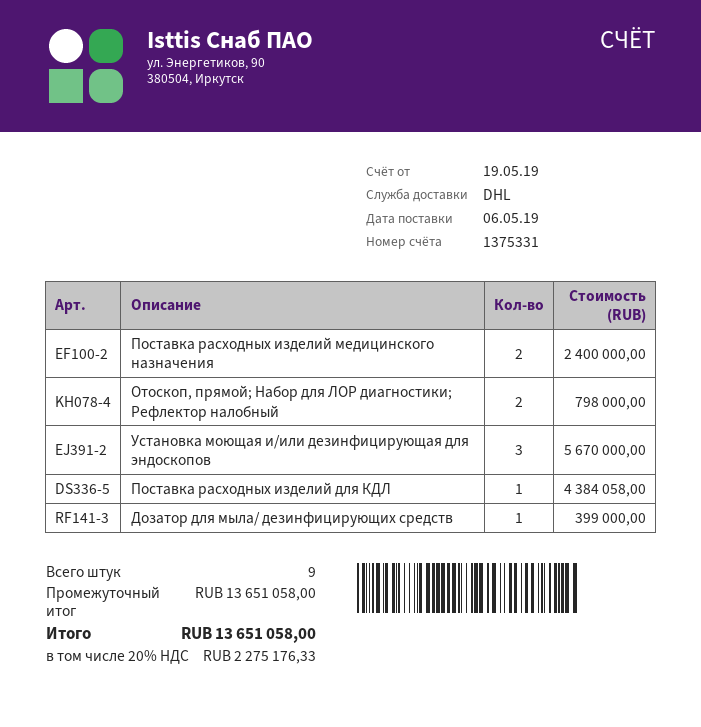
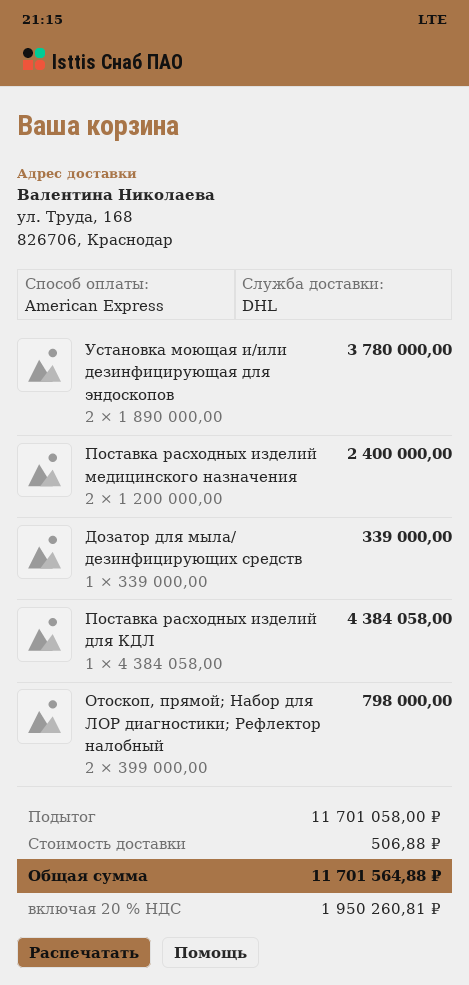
Установка моющая и/или дезинфицирующая для эндоскопов: 3 for 5670000.00 -> 2 for 3780000.00
Дозатор для мыла/ дезинфицирующих средств: 1 for 399000.00 -> 1 for 339000.00
subtotal: 13651058.00 -> 11701058.00
shipping: none -> 506.88
tax: 20% = 2275176.33 -> 20% = 1950260.81
total: 13651058.00 -> 11701564.88

